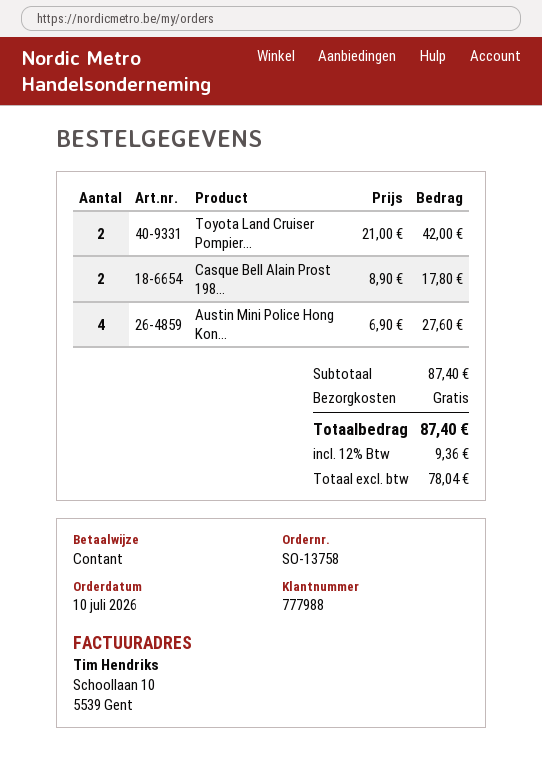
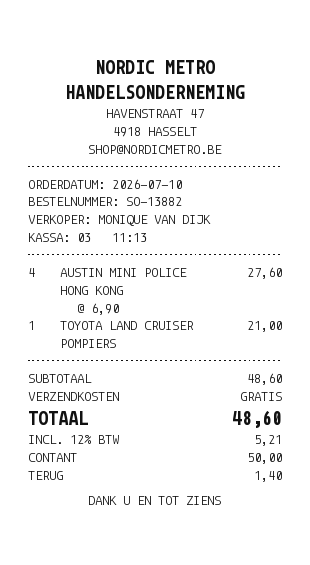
order number: SO-13758 -> SO-13882
Toyota Land Cruiser Pompier...: 2 x 21.00 = 42.00 -> 1 x 21.00 = 21.00
Casque Bell Alain Prost 198...: 2 x 8.90 = 17.80 -> none
subtotal: 87.40 -> 48.60
tax: 12% = 9.36 -> 12% = 5.21
total: 87.40 -> 48.60

